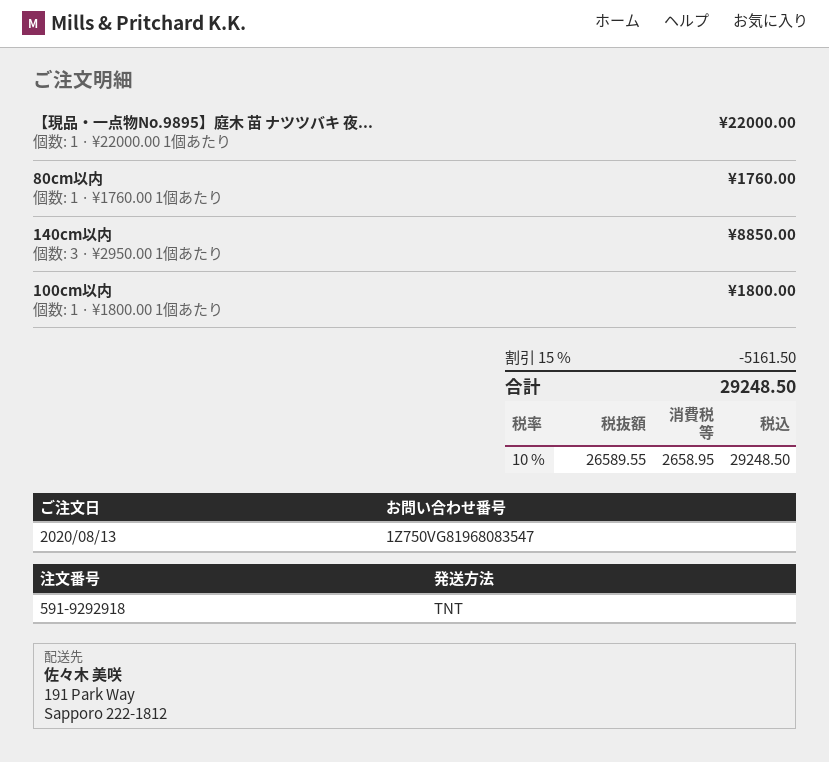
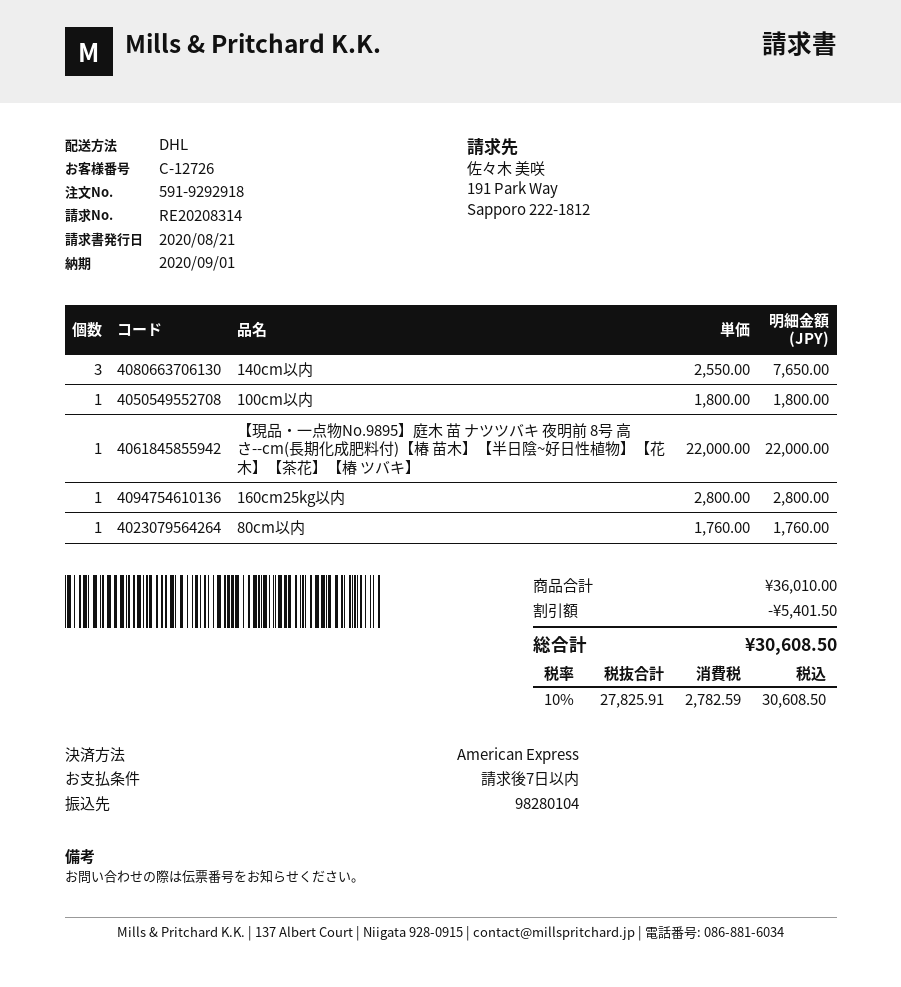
shipping method: TNT -> DHL
140cm以内: 3 x 2950.00 = 8850.00 -> 3 x 2550.00 = 7650.00
160cm25kg以内: none -> 1 x 2800.00 = 2800.00
discount: 5161.50 -> 5401.50
net: 26589.55 -> 27825.91
tax: 10% = 2658.95 -> 10% = 2782.59
total: 29248.50 -> 30608.50

